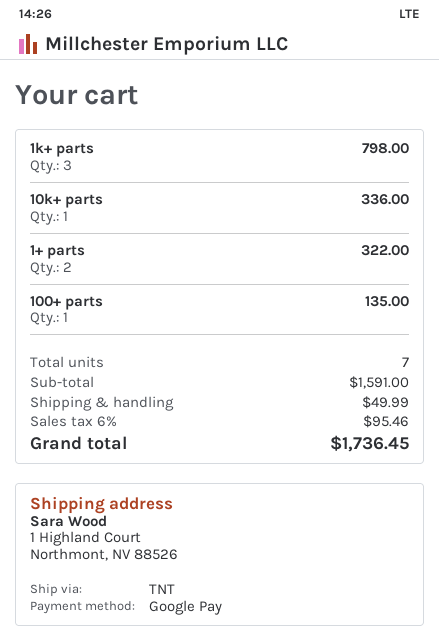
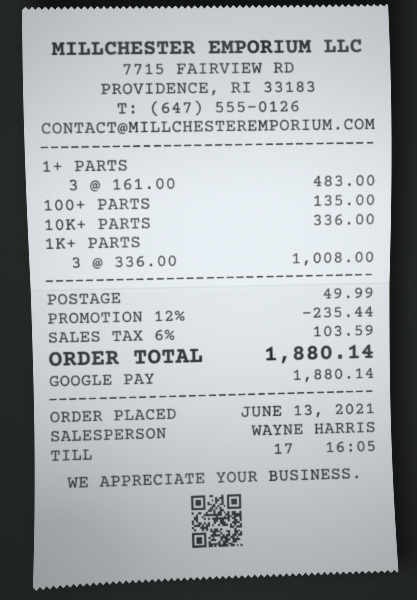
1k+ parts: 3 for 798.00 -> 3 for 1008.00
1+ parts: 2 for 322.00 -> 3 for 483.00
discount: none -> 12% = 235.44
tax: 6% = 95.46 -> 6% = 103.59
total: 1736.45 -> 1880.14

